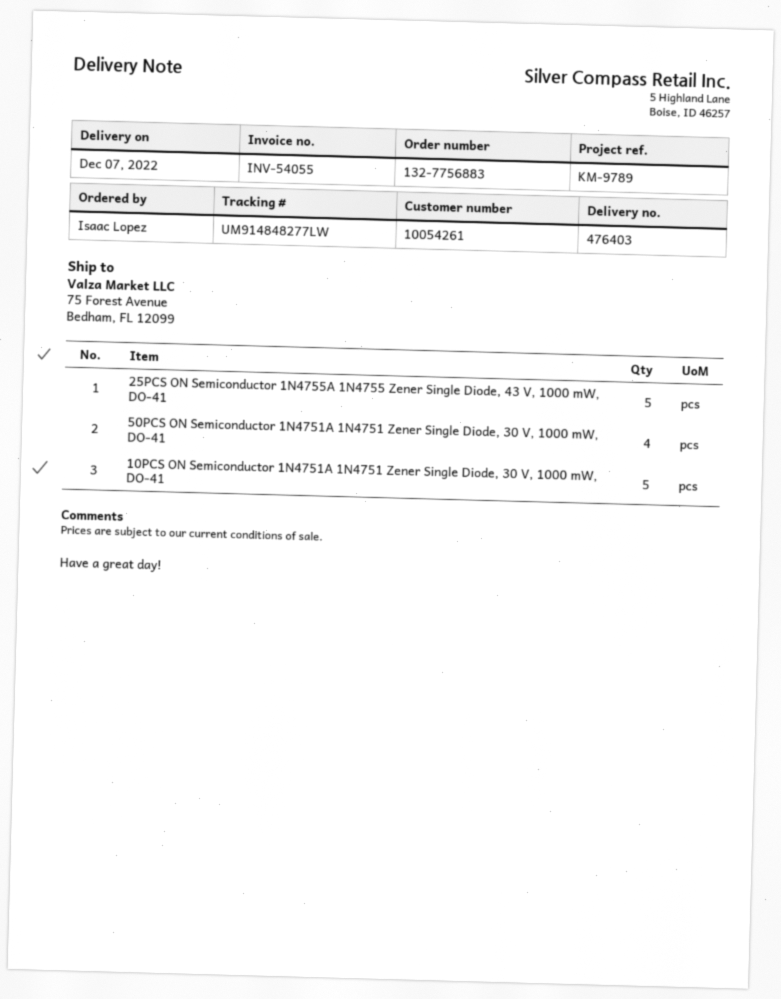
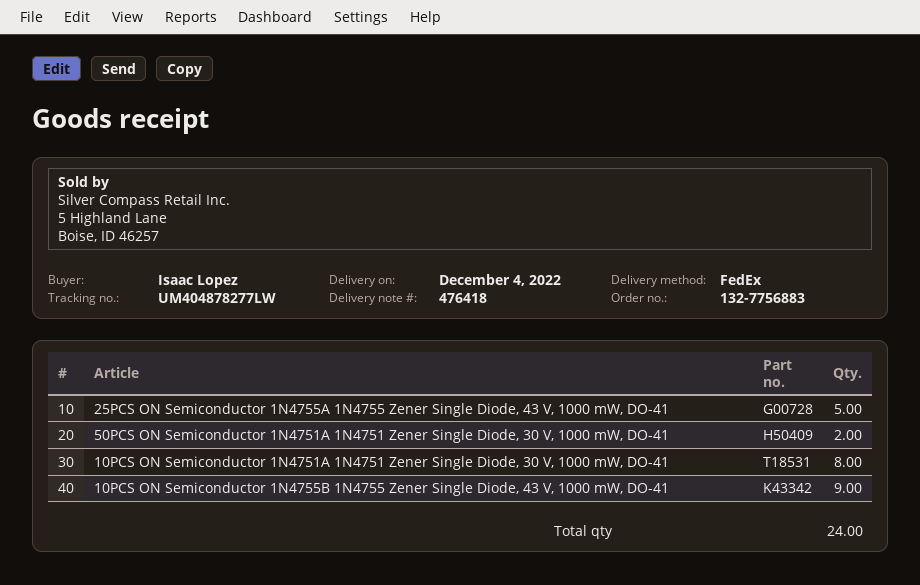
delivery note number: 476403 -> 476418
delivery date: 2022-12-07 -> 2022-12-04
tracking number: UM914848277LW -> UM404878277LW
50PCS ON Semiconductor 1N4751A 1N4751 Zener Single Diode, 30 V, 1000 mW, DO-41: 4 -> 2
10PCS ON Semiconductor 1N4751A 1N4751 Zener Single Diode, 30 V, 1000 mW, DO-41: 5 -> 8
10PCS ON Semiconductor 1N4755B 1N4755 Zener Single Diode, 43 V, 1000 mW, DO-41: none -> 9

